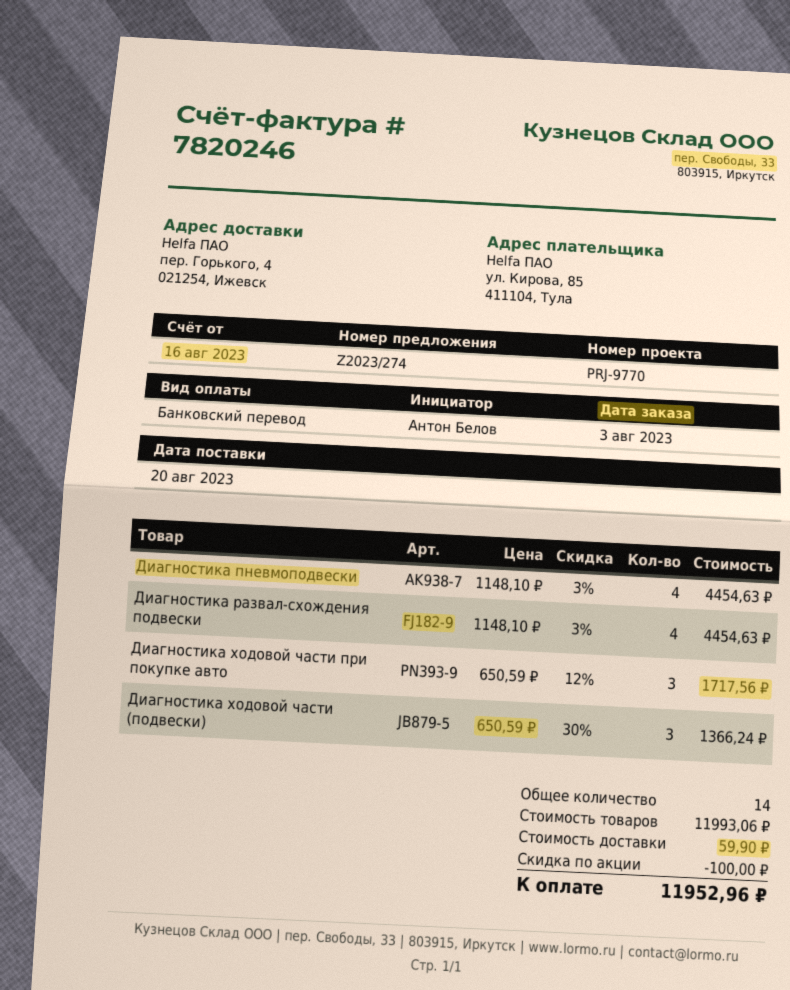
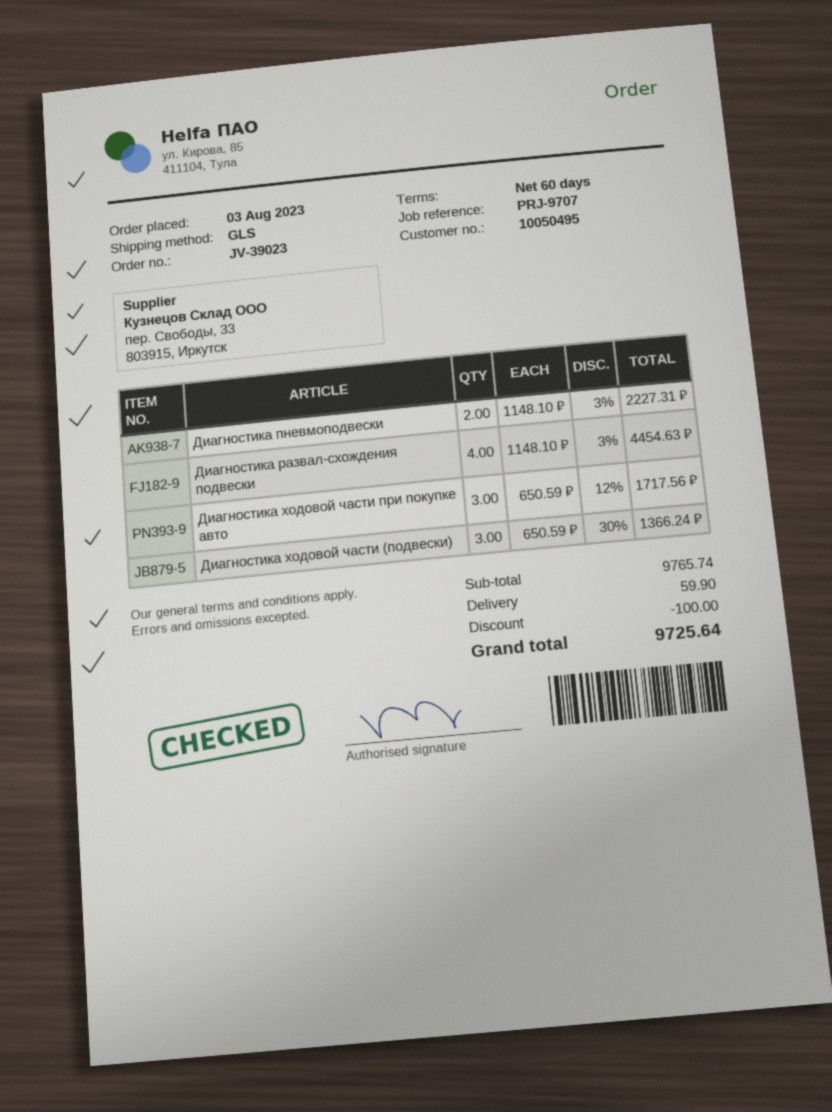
reference: PRJ-9770 -> PRJ-9707
Диагностика пневмоподвески: 4 x 1148.10 - 3% = 4454.63 -> 2 x 1148.10 - 3% = 2227.31
subtotal: 11993.06 -> 9765.74
total: 11952.96 -> 9725.64

